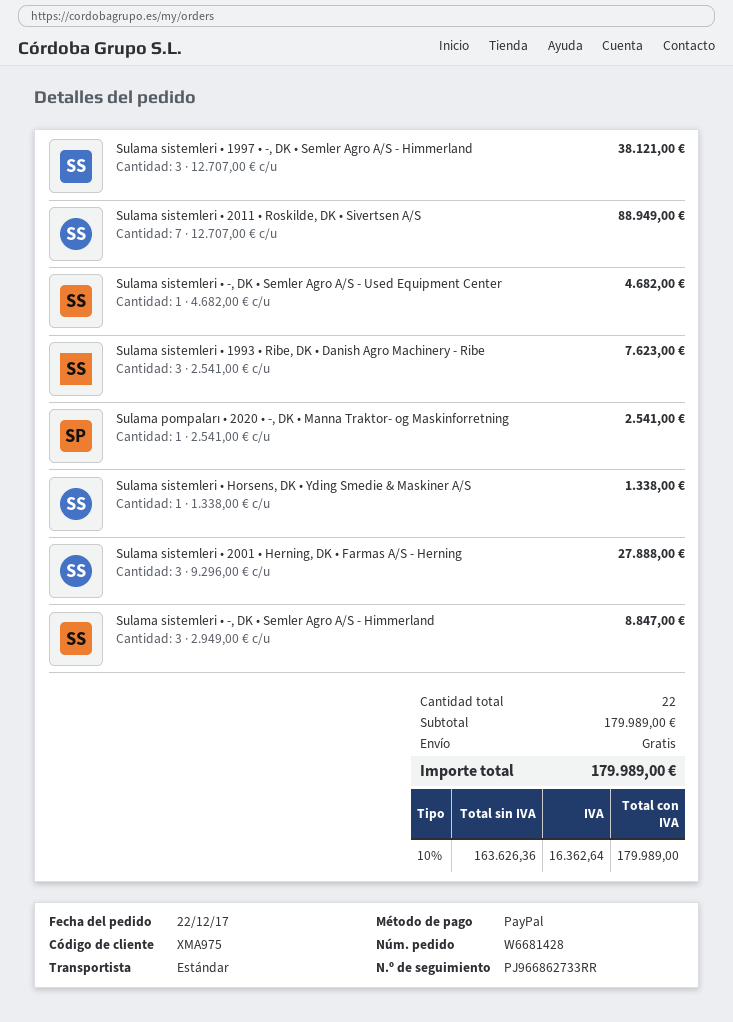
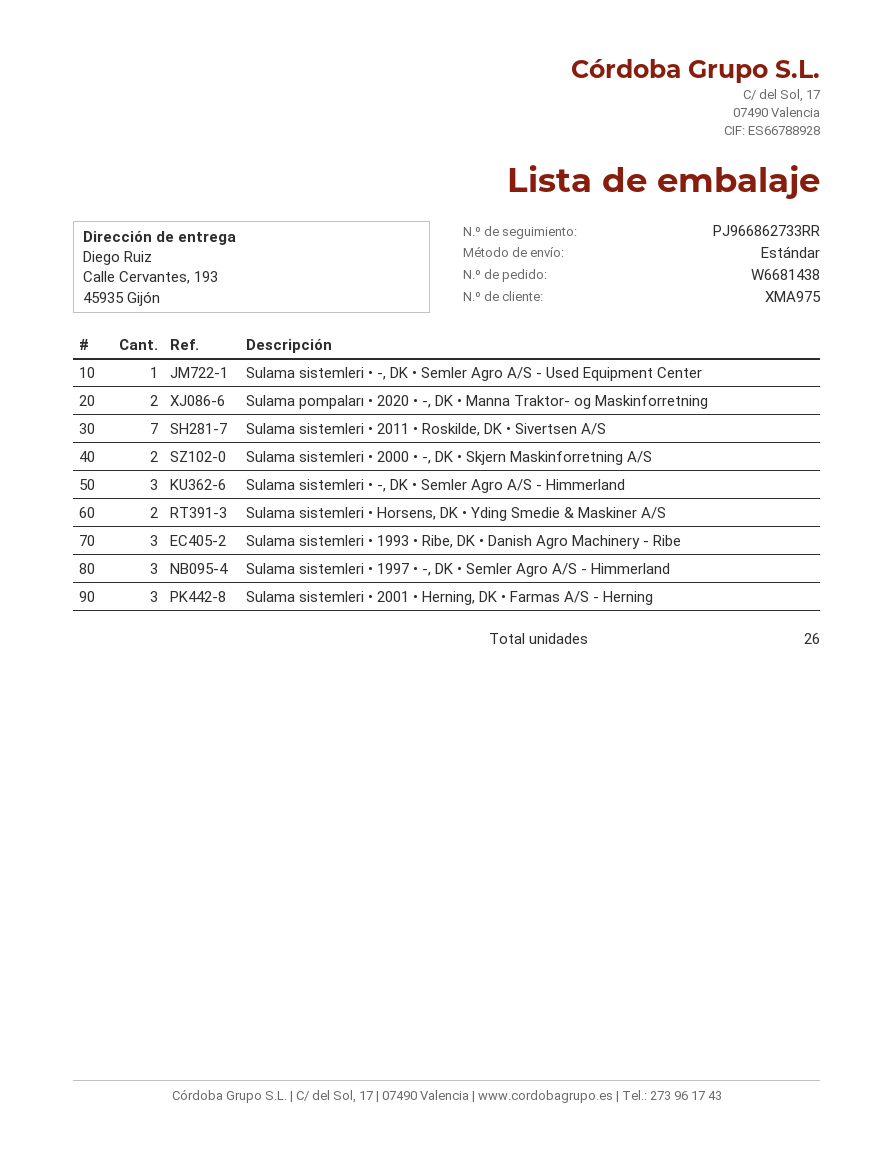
order number: W6681428 -> W6681438
Sulama pompaları • 2020 • -, DK • Manna Traktor- og Maskinforretning: 1 -> 2
Sulama sistemleri • Horsens, DK • Yding Smedie & Maskiner A/S: 1 -> 2
Sulama sistemleri • 2000 • -, DK • Skjern Maskinforretning A/S: none -> 2
total quantity: 22 -> 26

